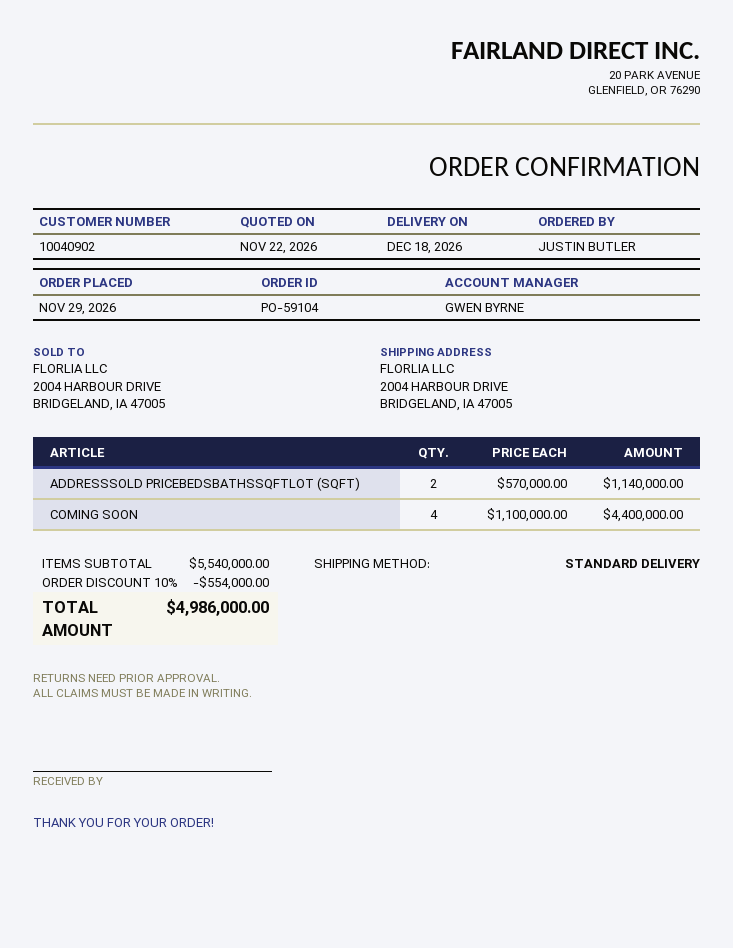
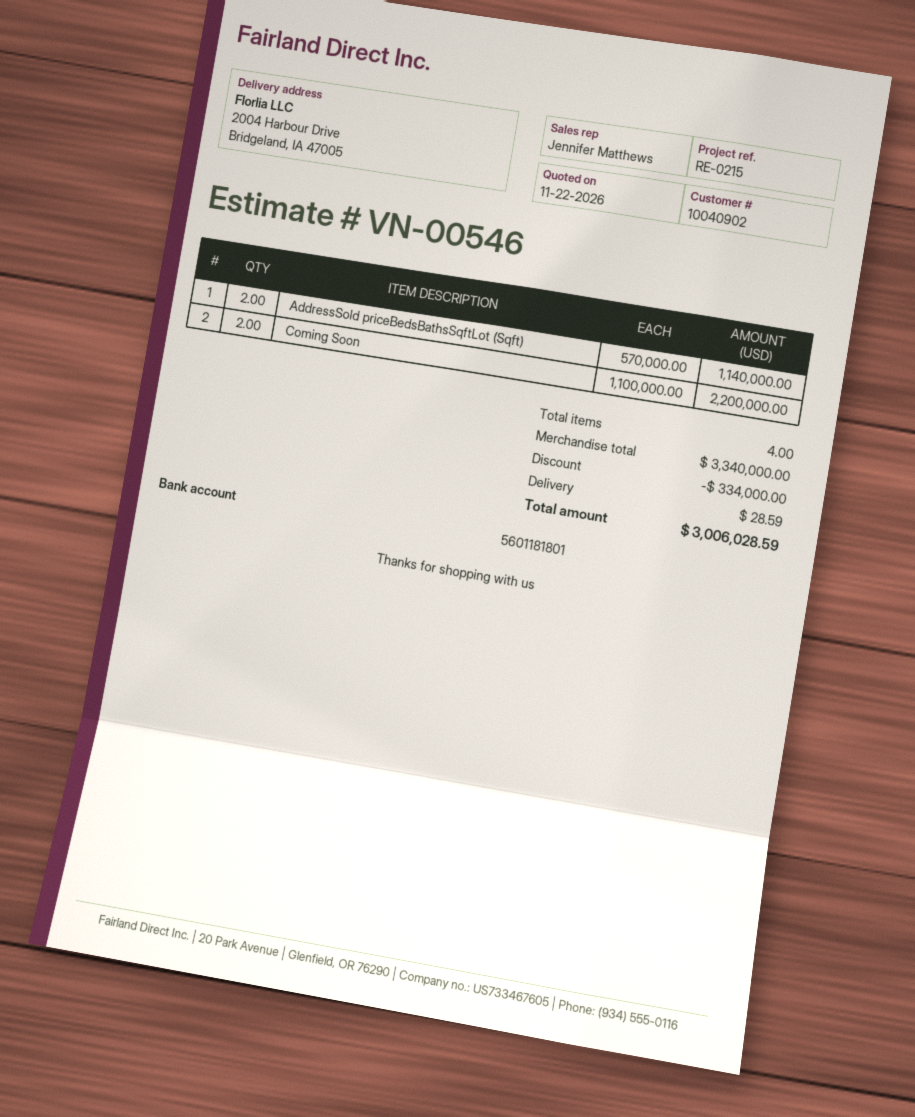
sales rep: GWEN BYRNE -> Jennifer Matthews
COMING SOON: 4 x 1100000.00 = 4400000.00 -> 2 x 1100000.00 = 2200000.00
subtotal: 5540000.00 -> 3340000.00
discount: 554000.00 -> 334000.00
shipping: none -> 28.59
total: 4986000.00 -> 3006028.59

